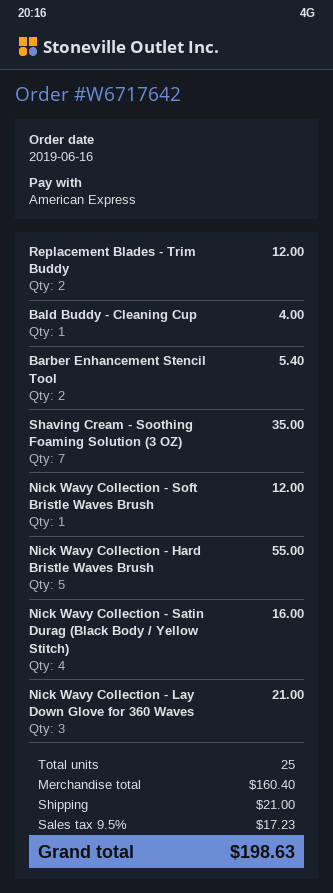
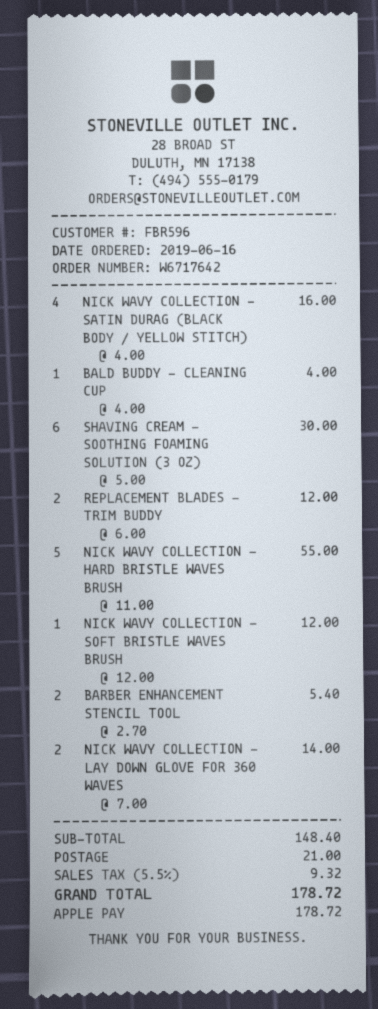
payment method: American Express -> Apple Pay
Shaving Cream - Soothing Foaming Solution (3 OZ): 7 for 35.00 -> 6 for 30.00
Nick Wavy Collection - Lay Down Glove for 360 Waves: 3 for 21.00 -> 2 for 14.00
subtotal: 160.40 -> 148.40
tax: 9.5% = 17.23 -> 5.5% = 9.32
total: 198.63 -> 178.72

